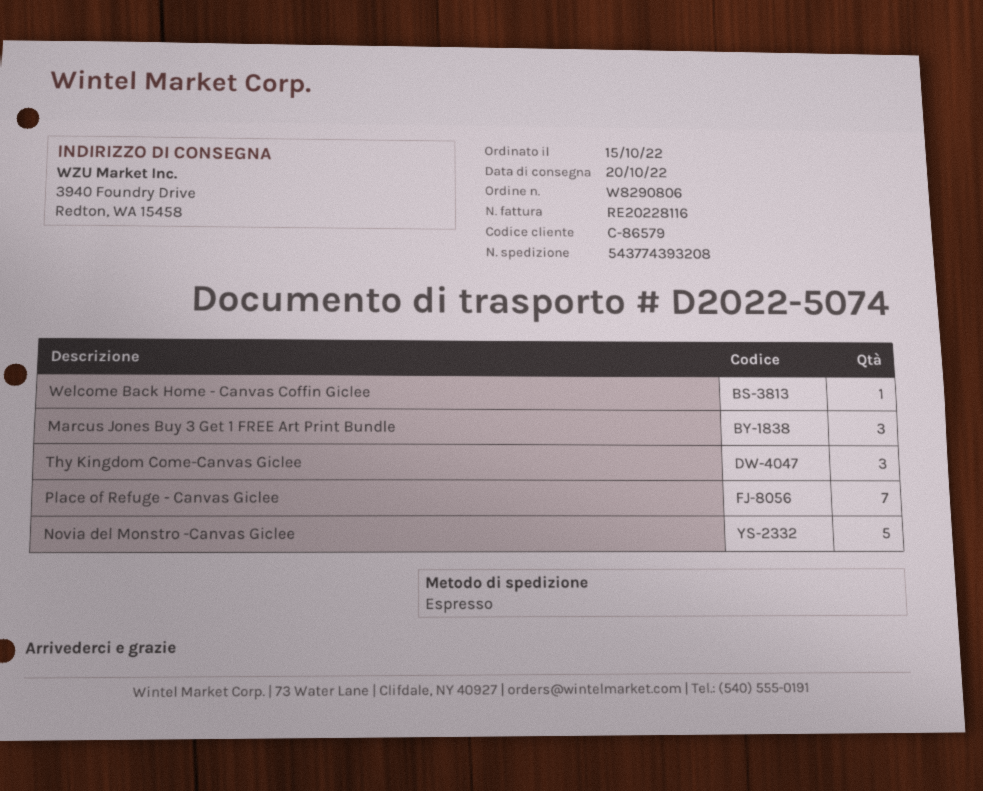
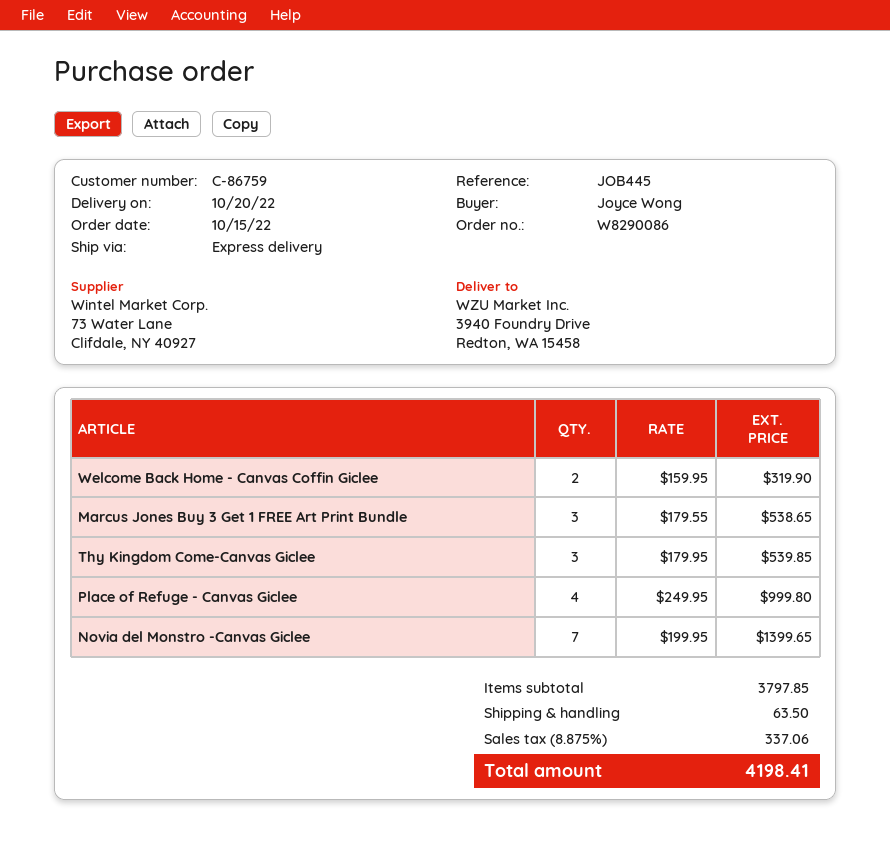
order number: W8290806 -> W8290086
customer number: C-86579 -> C-86759
Welcome Back Home - Canvas Coffin Giclee: 1 -> 2
Place of Refuge - Canvas Giclee: 7 -> 4
Novia del Monstro -Canvas Giclee: 5 -> 7

